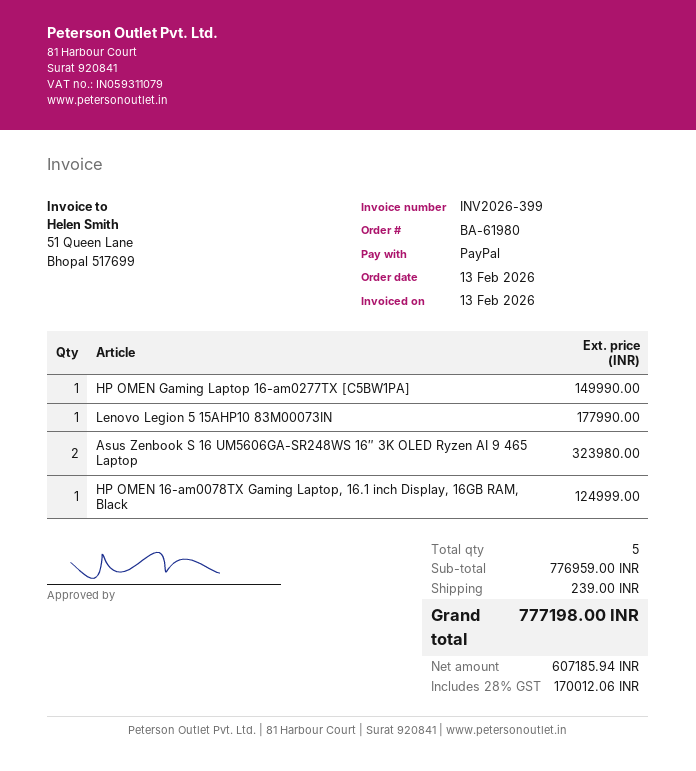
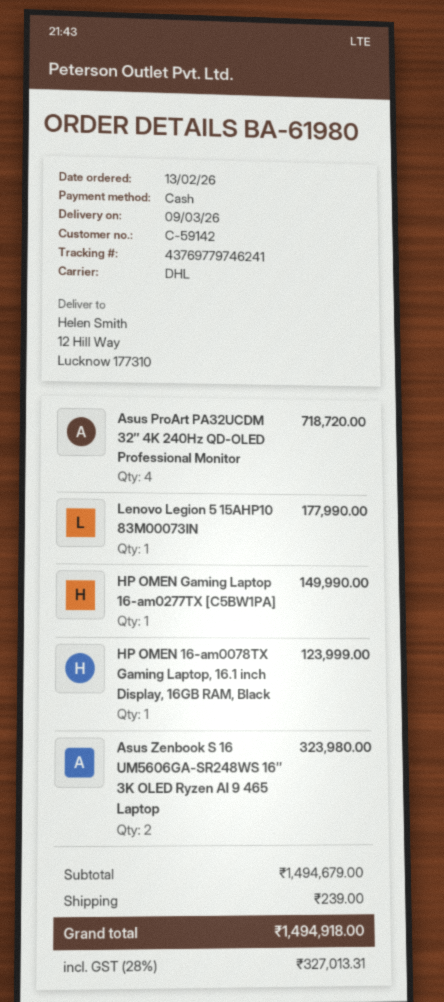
payment method: PayPal -> cash
HP OMEN 16-am0078TX Gaming Laptop, 16.1 inch Display, 16GB RAM, Black: 1 for 124999.00 -> 1 for 123999.00
Asus ProArt PA32UCDM 32″ 4K 240Hz QD-OLED Professional Monitor: none -> 4 for 718720.00
subtotal: 776959.00 -> 1494679.00
tax: 28% = 170012.06 -> 28% = 327013.31
total: 777198.00 -> 1494918.00

